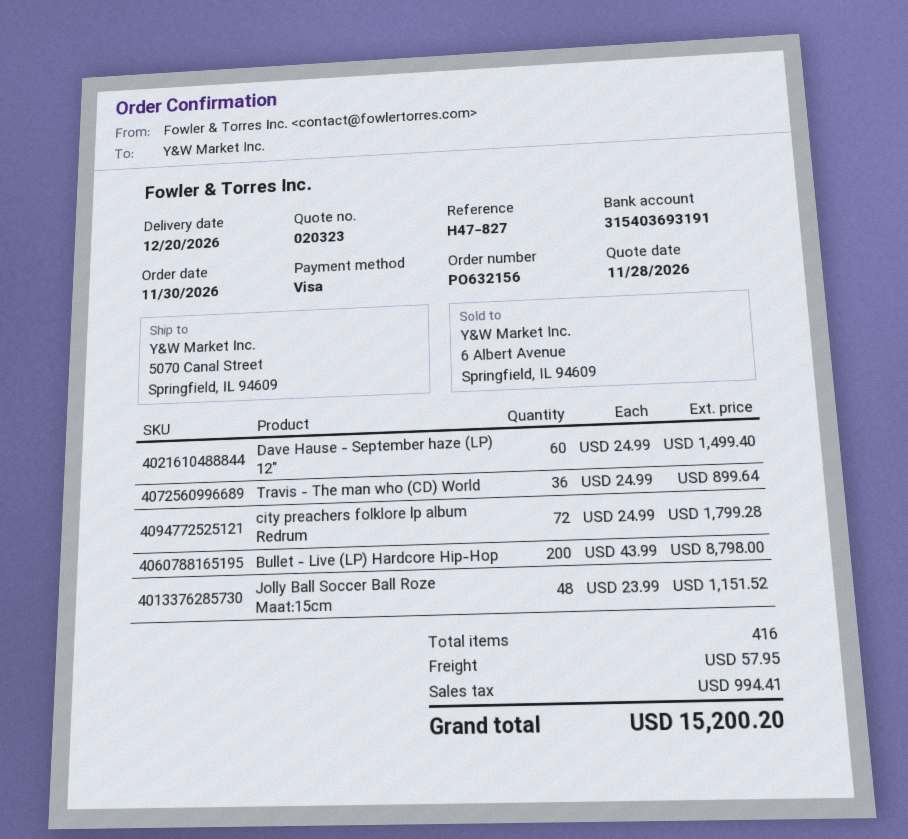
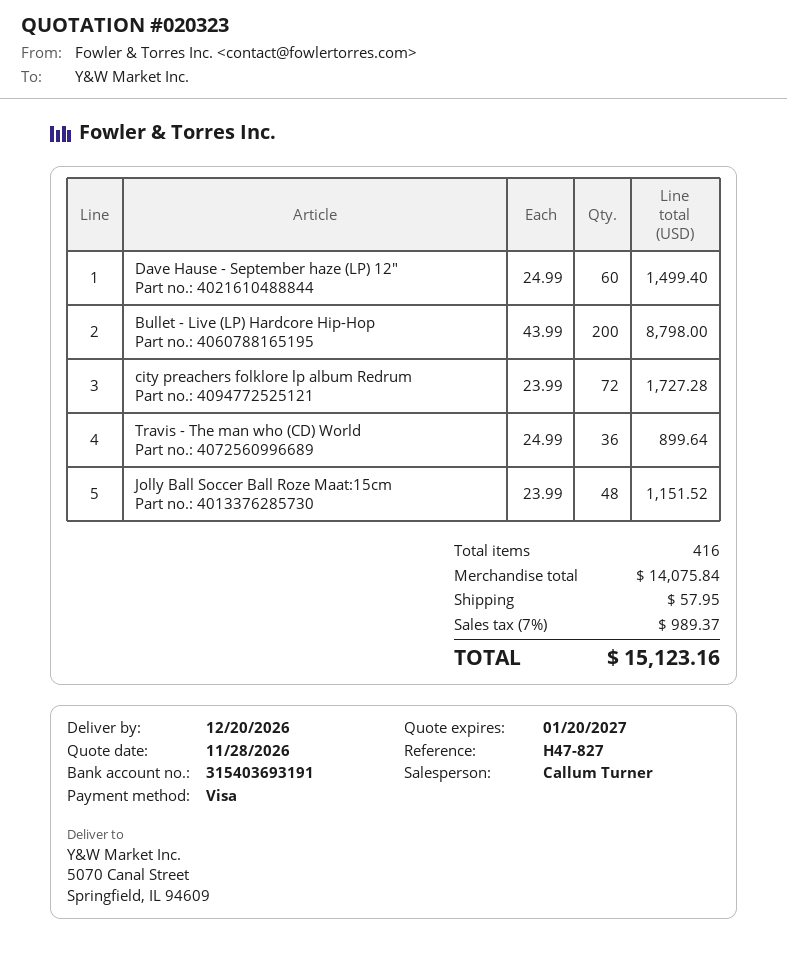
city preachers folklore lp album Redrum: 72 x 24.99 = 1799.28 -> 72 x 23.99 = 1727.28
tax: 994.41 -> 989.37
total: 15200.20 -> 15123.16

